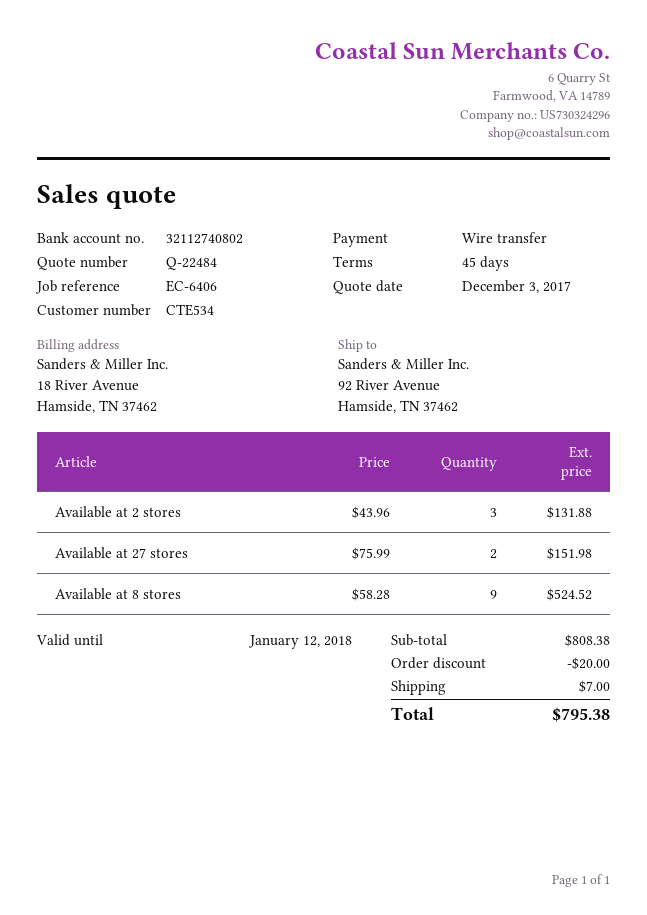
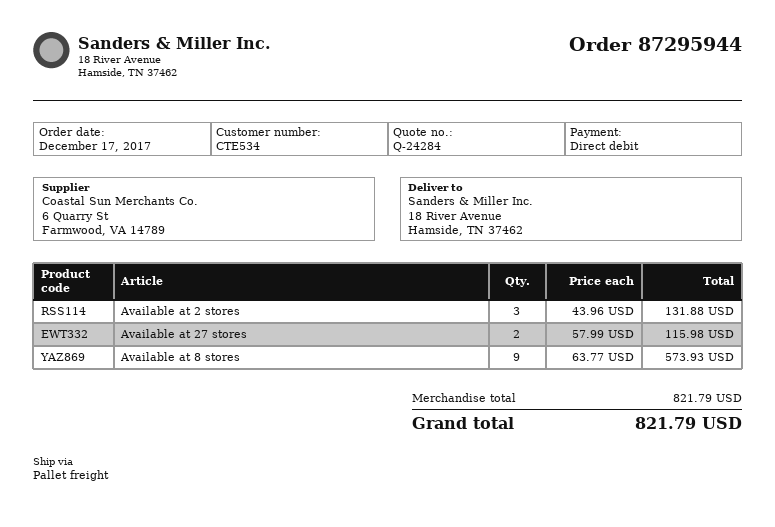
quote number: Q-22484 -> Q-24284
payment method: bank transfer -> direct debit
ship to: 92 River Avenue, Hamside, TN 37462 -> 18 River Avenue, Hamside, TN 37462
Available at 27 stores: 2 x 75.99 = 151.98 -> 2 x 57.99 = 115.98
Available at 8 stores: 9 x 58.28 = 524.52 -> 9 x 63.77 = 573.93
subtotal: 808.38 -> 821.79
discount: 20.00 -> none
shipping: 7.00 -> none
total: 795.38 -> 821.79

